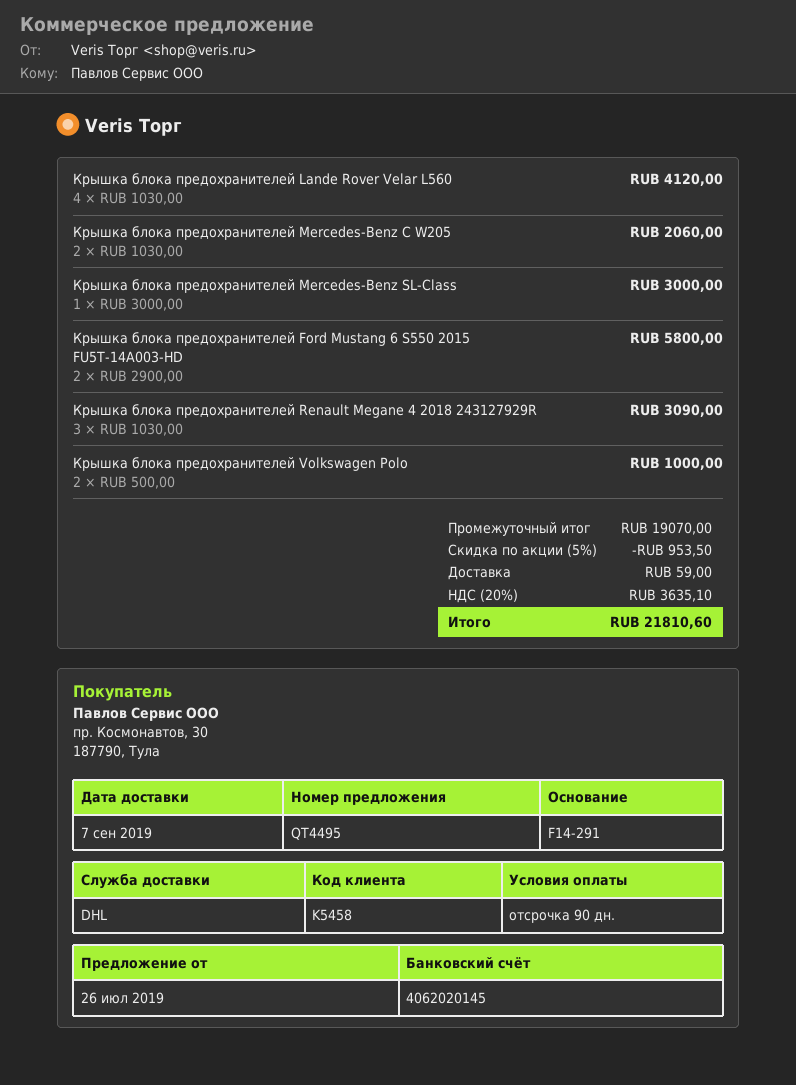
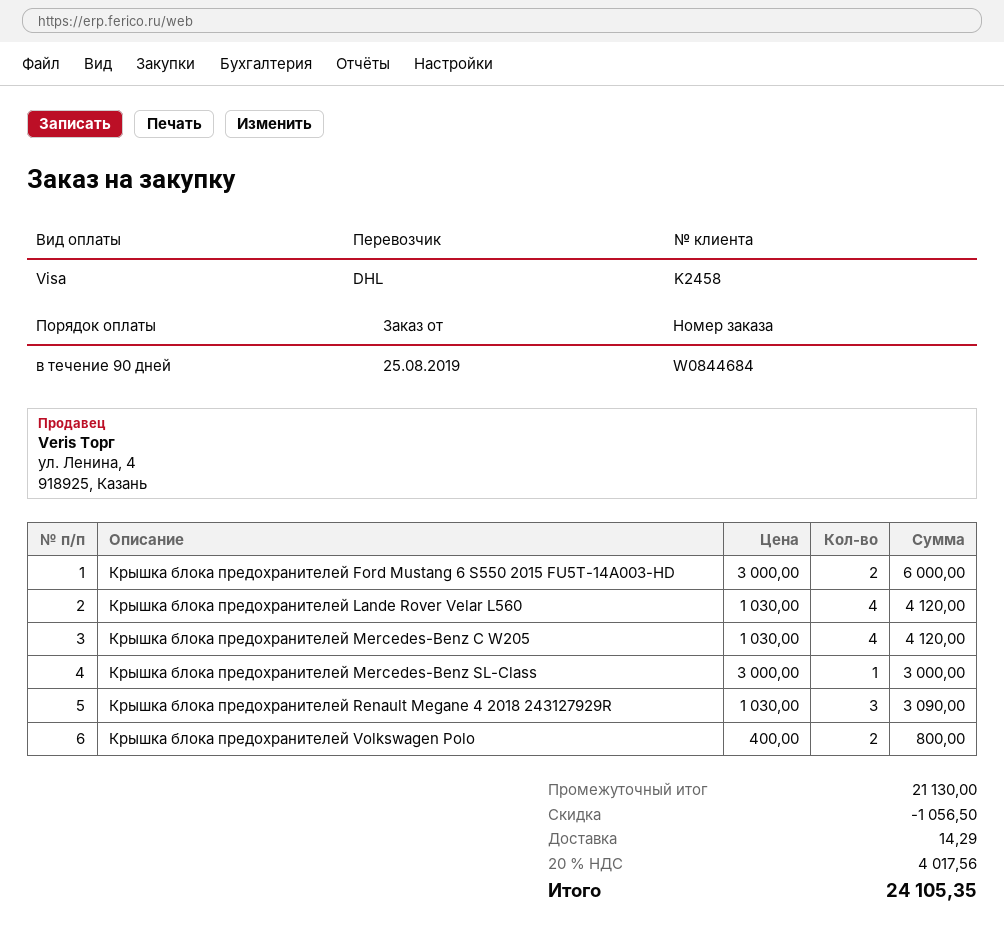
customer number: K5458 -> K2458
Крышка блока предохранителей Mercedes-Benz C W205: 2 x 1030.00 = 2060.00 -> 4 x 1030.00 = 4120.00
Крышка блока предохранителей Ford Mustang 6 S550 2015 FU5T-14A003-HD: 2 x 2900.00 = 5800.00 -> 2 x 3000.00 = 6000.00
Крышка блока предохранителей Volkswagen Polo: 2 x 500.00 = 1000.00 -> 2 x 400.00 = 800.00
subtotal: 19070.00 -> 21130.00
discount: 953.50 -> 1056.50
shipping: 59.00 -> 14.29
tax: 20% = 3635.10 -> 20% = 4017.56
total: 21810.60 -> 24105.35

